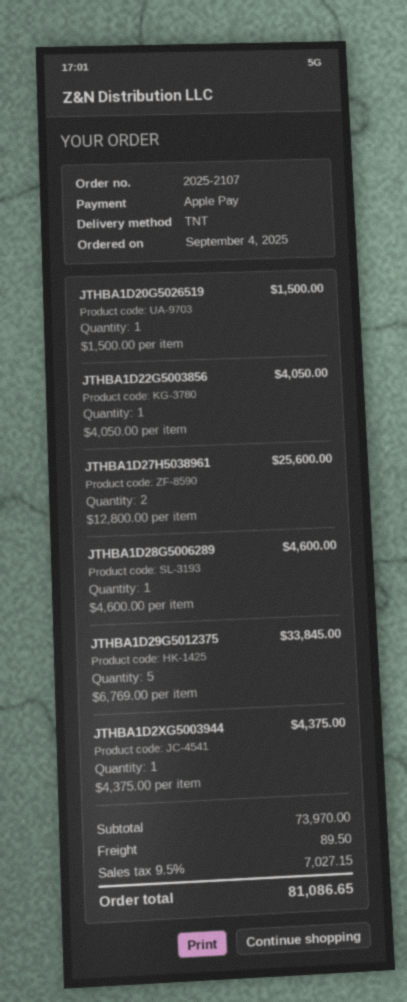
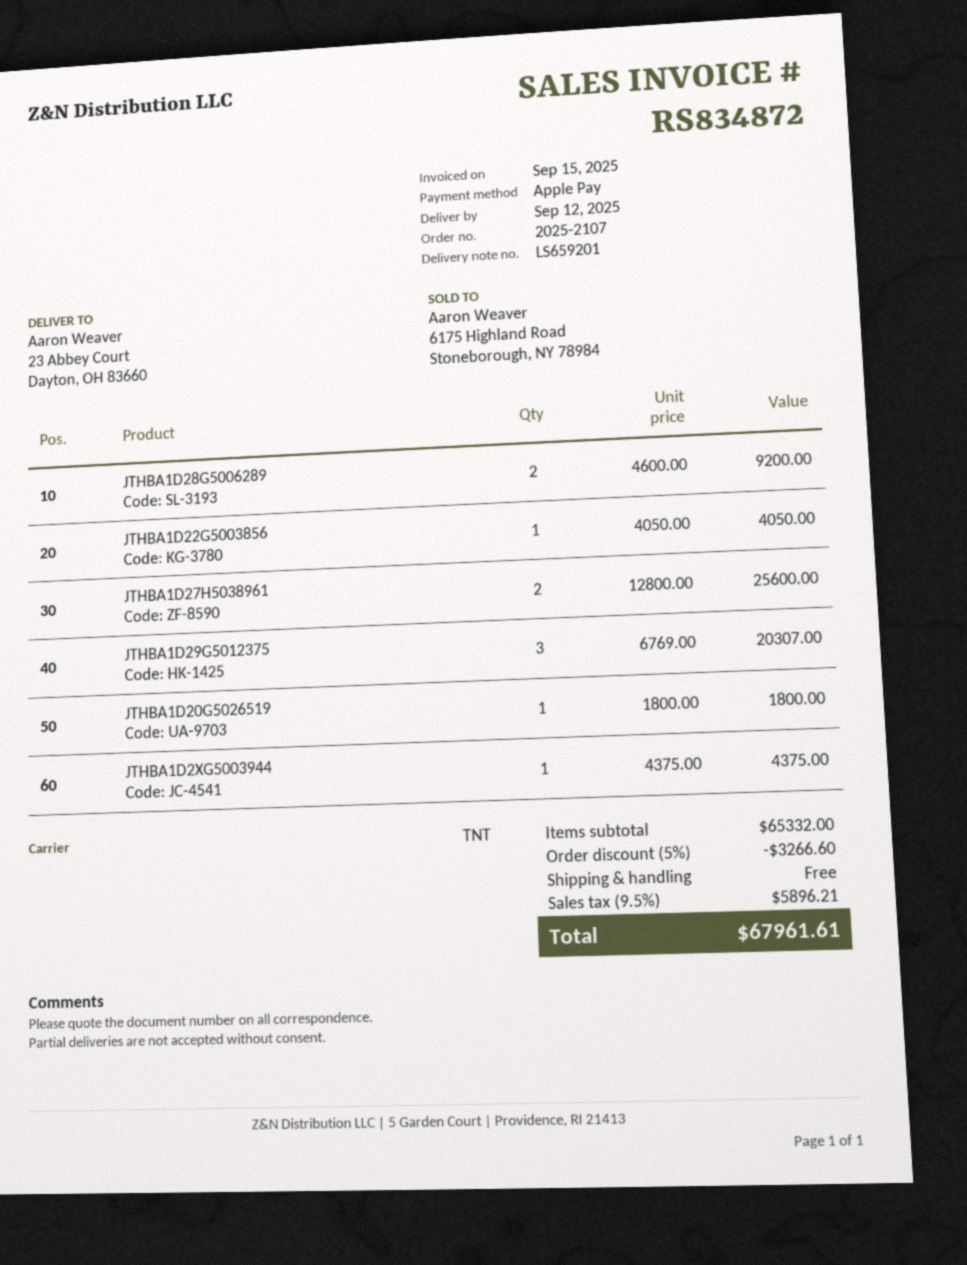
JTHBA1D20G5026519: 1 x 1500.00 = 1500.00 -> 1 x 1800.00 = 1800.00
JTHBA1D28G5006289: 1 x 4600.00 = 4600.00 -> 2 x 4600.00 = 9200.00
JTHBA1D29G5012375: 5 x 6769.00 = 33845.00 -> 3 x 6769.00 = 20307.00
subtotal: 73970.00 -> 65332.00
discount: none -> 5% = 3266.60
shipping: 89.50 -> 0.00
tax: 9.5% = 7027.15 -> 9.5% = 5896.21
total: 81086.65 -> 67961.61

